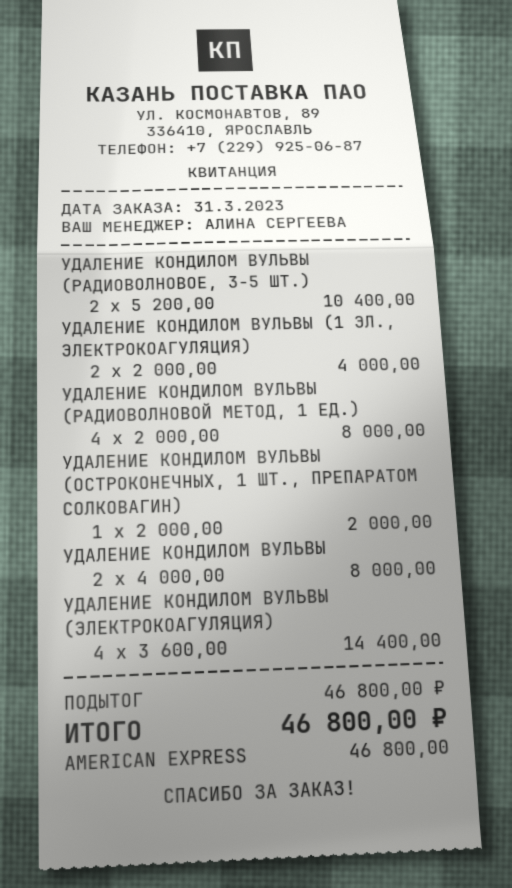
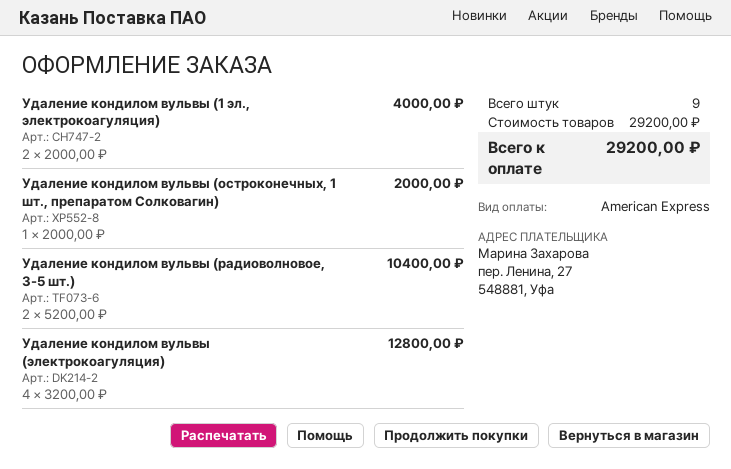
УДАЛЕНИЕ КОНДИЛОМ ВУЛЬВЫ (РАДИОВОЛНОВОЙ МЕТОД, 1 ЕД.): 4 x 2000.00 = 8000.00 -> none
УДАЛЕНИЕ КОНДИЛОМ ВУЛЬВЫ: 2 x 4000.00 = 8000.00 -> none
УДАЛЕНИЕ КОНДИЛОМ ВУЛЬВЫ (ЭЛЕКТРОКОАГУЛЯЦИЯ): 4 x 3600.00 = 14400.00 -> 4 x 3200.00 = 12800.00
subtotal: 46800.00 -> 29200.00
total: 46800.00 -> 29200.00

